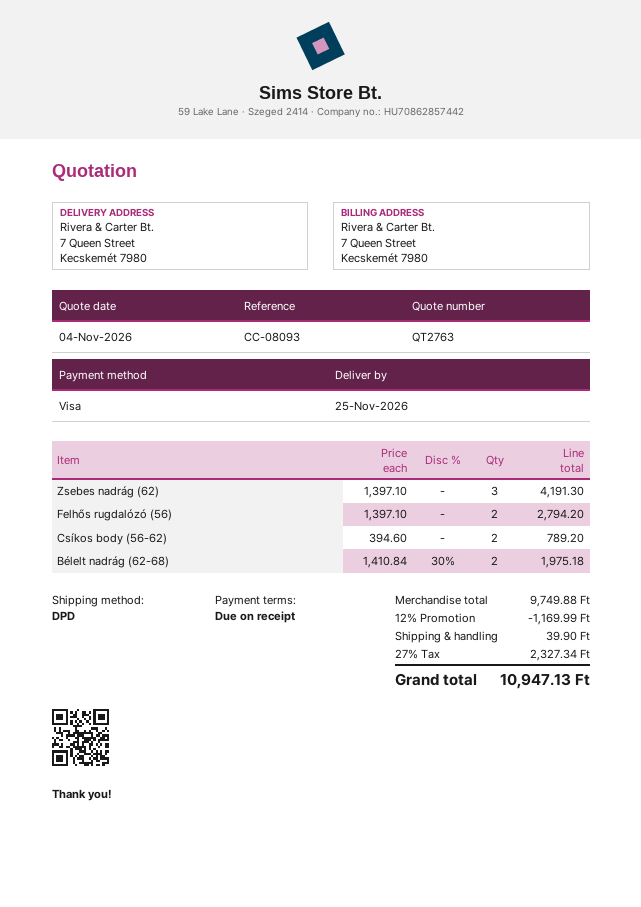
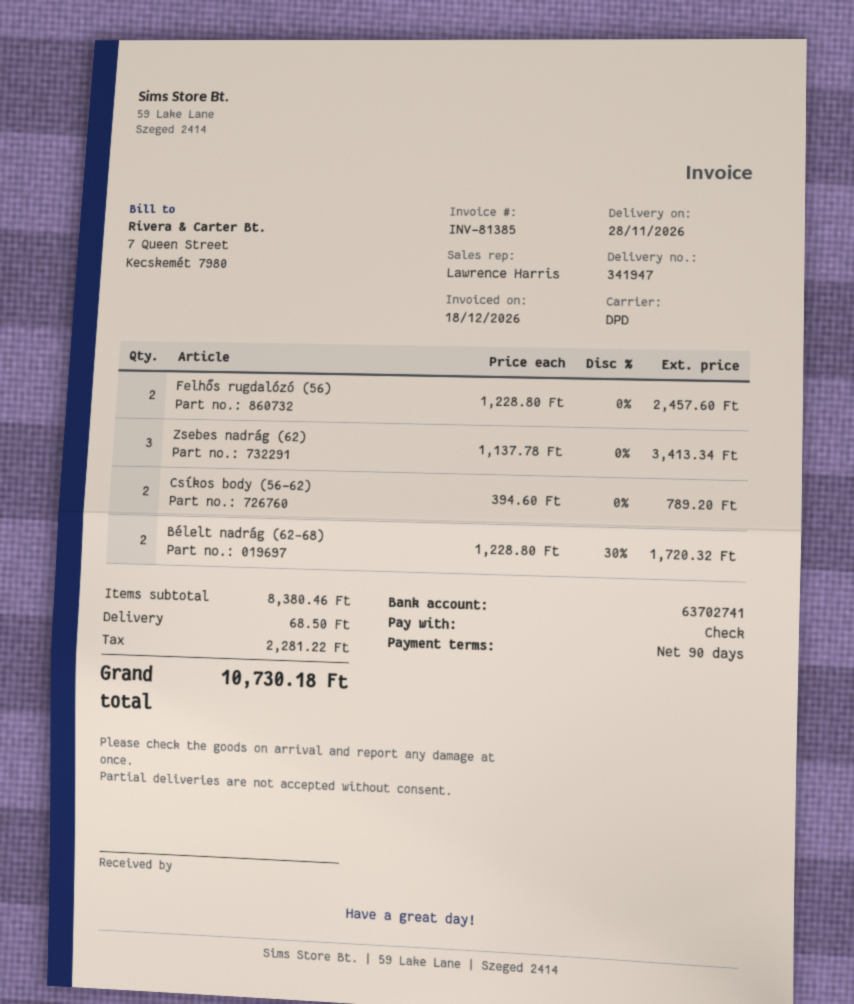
delivery date: 2026-11-25 -> 2026-11-28
payment terms: on receipt -> 90 days
payment method: Visa -> cheque
Zsebes nadrág (62): 3 x 1397.10 = 4191.30 -> 3 x 1137.78 = 3413.34
Felhős rugdalózó (56): 2 x 1397.10 = 2794.20 -> 2 x 1228.80 = 2457.60
Bélelt nadrág (62-68): 2 x 1410.84 - 30% = 1975.18 -> 2 x 1228.80 - 30% = 1720.32
subtotal: 9749.88 -> 8380.46
discount: 12% = 1169.99 -> none
shipping: 39.90 -> 68.50
tax: 2327.34 -> 2281.22
total: 10947.13 -> 10730.18

